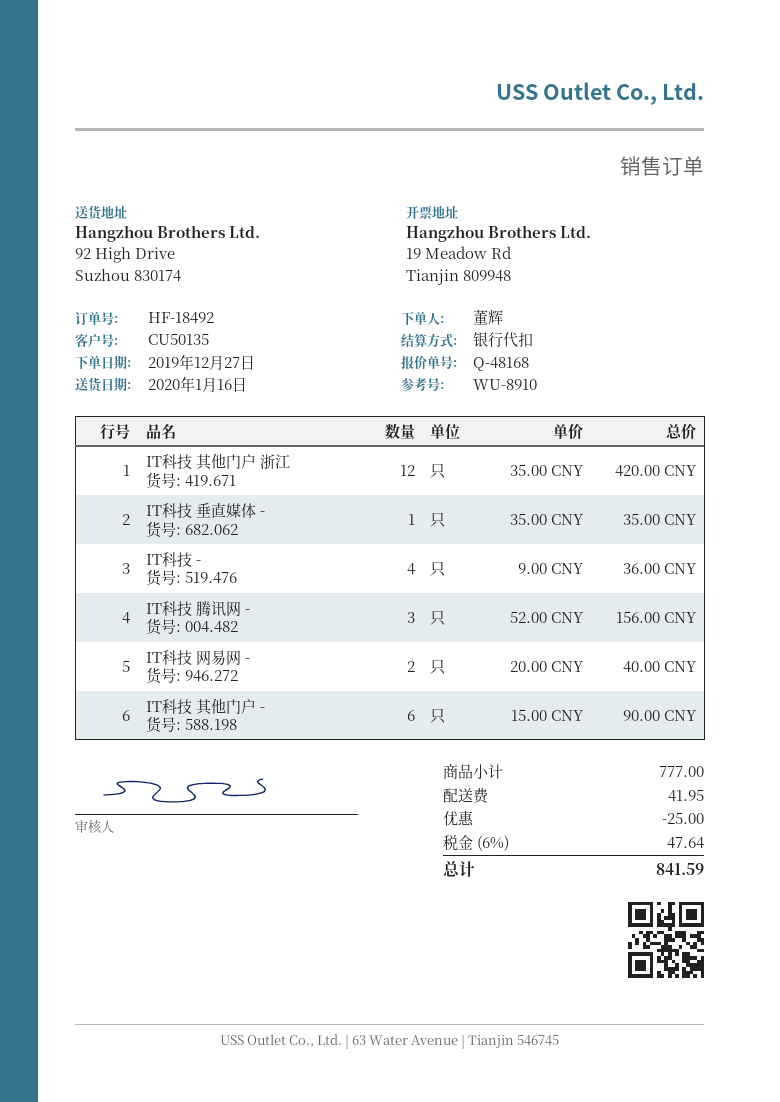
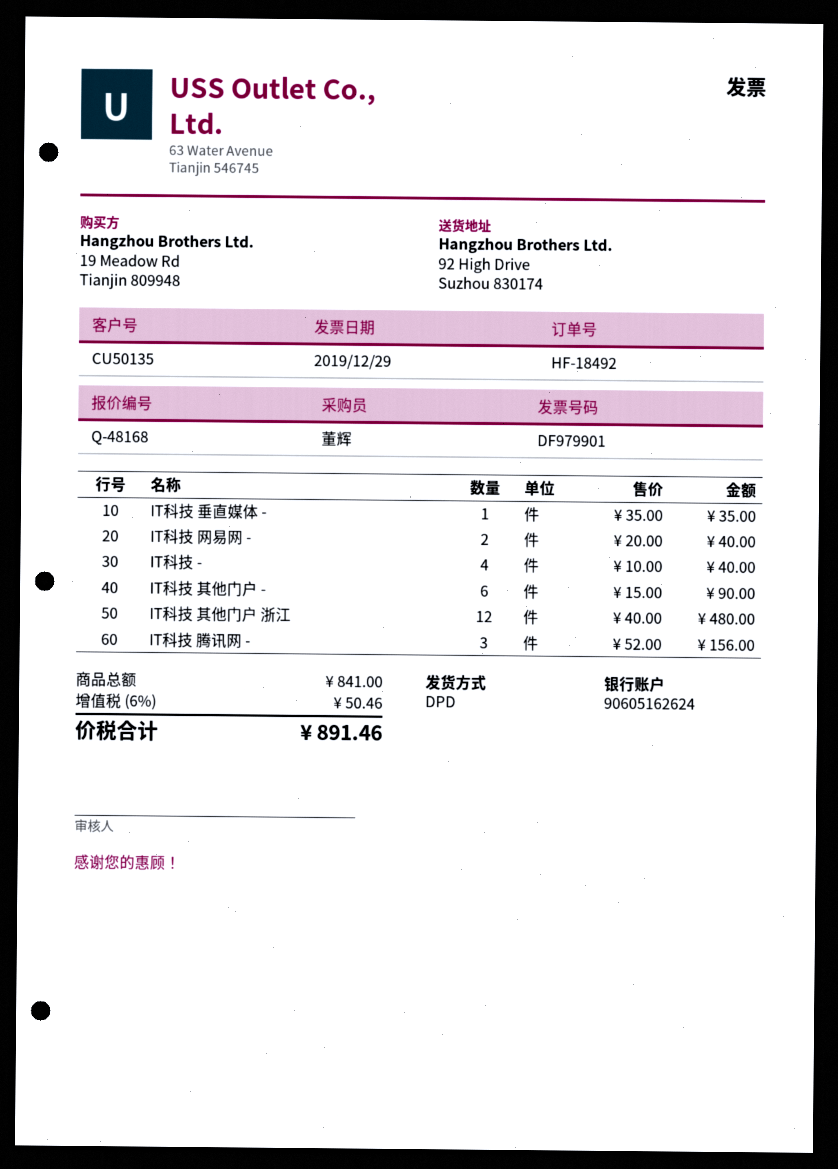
IT科技 其他门户 浙江: 12 x 35.00 = 420.00 -> 12 x 40.00 = 480.00
IT科技 -: 4 x 9.00 = 36.00 -> 4 x 10.00 = 40.00
subtotal: 777.00 -> 841.00
discount: 25.00 -> none
shipping: 41.95 -> none
tax: 6% = 47.64 -> 6% = 50.46
total: 841.59 -> 891.46

